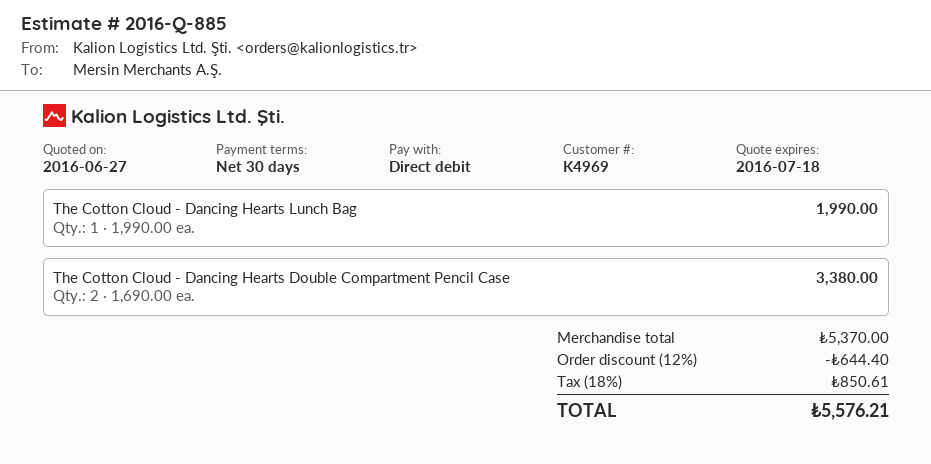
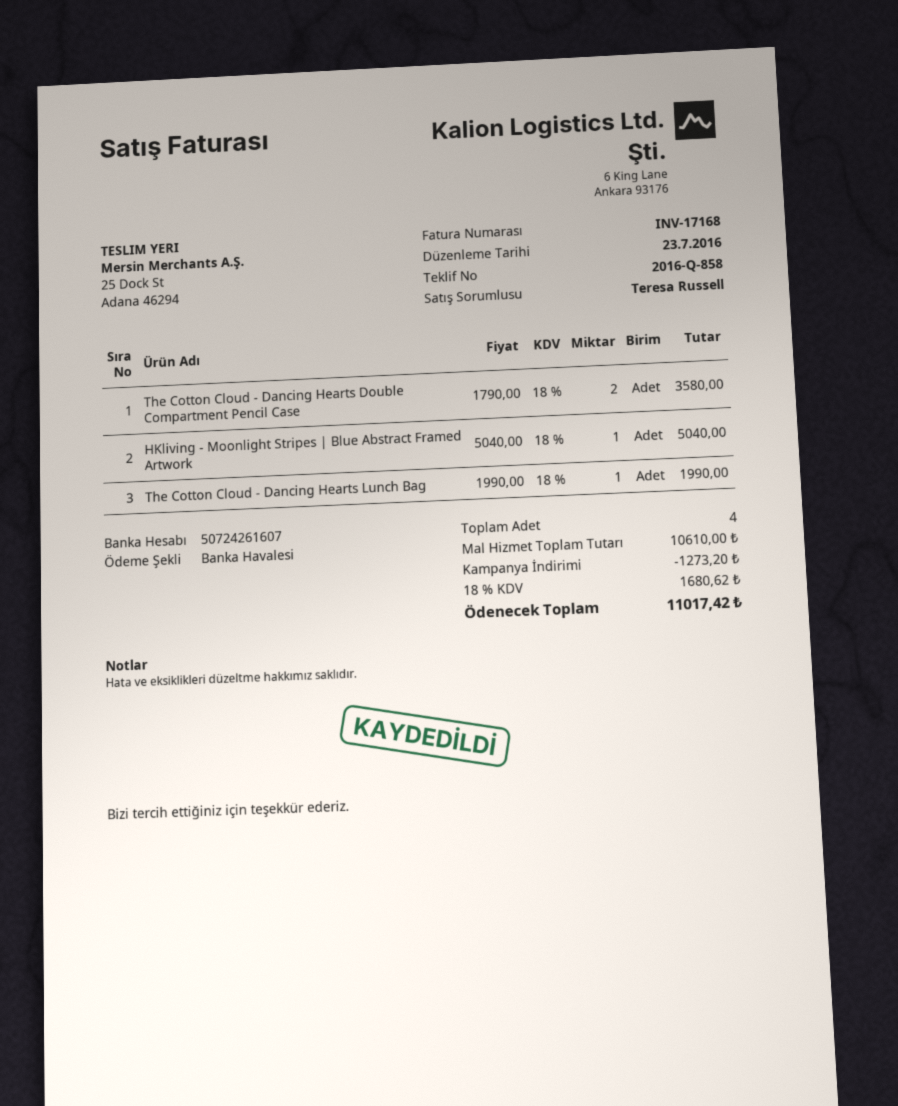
quote number: 2016-Q-885 -> 2016-Q-858
payment method: direct debit -> bank transfer
The Cotton Cloud - Dancing Hearts Double Compartment Pencil Case: 2 x 1690.00 = 3380.00 -> 2 x 1790.00 = 3580.00
HKliving - Moonlight Stripes | Blue Abstract Framed Artwork: none -> 1 x 5040.00 = 5040.00
subtotal: 5370.00 -> 10610.00
discount: 644.40 -> 1273.20
tax: 18% = 850.61 -> 18% = 1680.62
total: 5576.21 -> 11017.42

